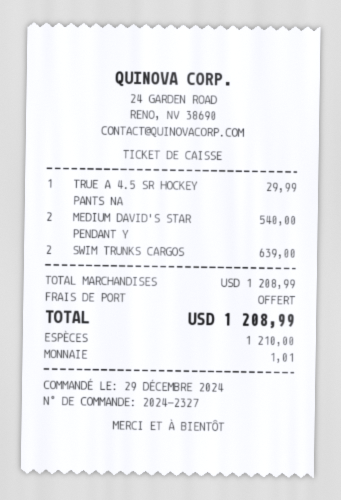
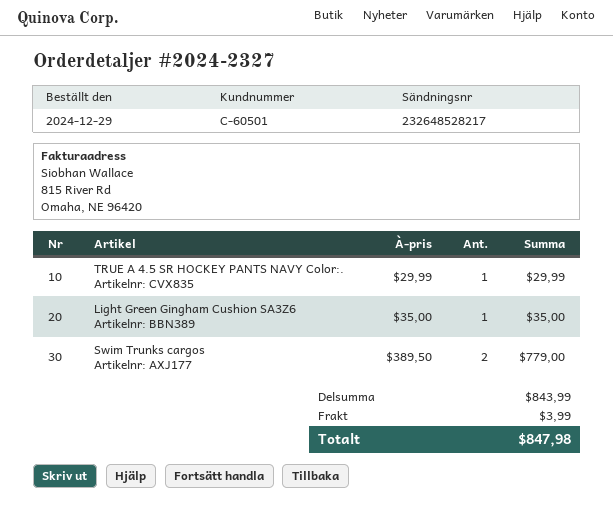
MEDIUM DAVID'S STAR PENDANT Y: 2 for 540.00 -> none
SWIM TRUNKS CARGOS: 2 for 639.00 -> 2 for 779.00
Light Green Gingham Cushion SA3Z6: none -> 1 for 35.00
subtotal: 1208.99 -> 843.99
shipping: 0.00 -> 3.99
total: 1208.99 -> 847.98

